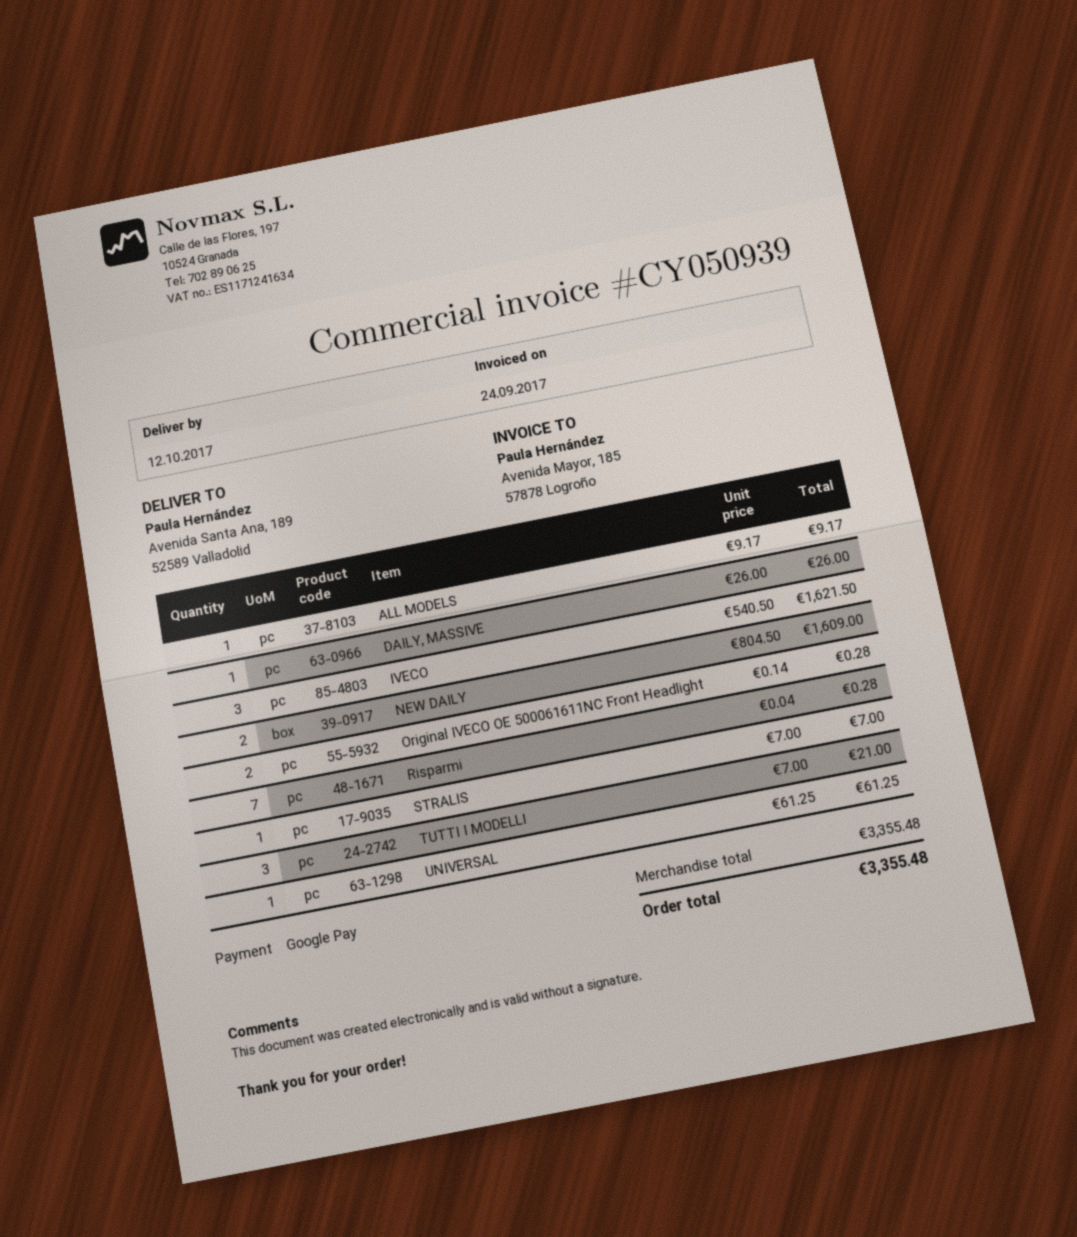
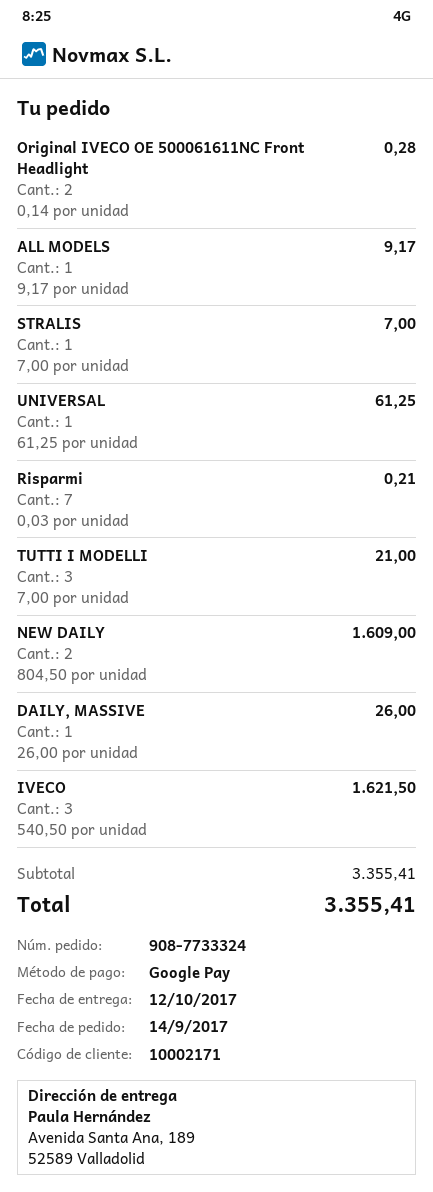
Risparmi: 7 x 0.04 = 0.28 -> 7 x 0.03 = 0.21
subtotal: 3355.48 -> 3355.41
total: 3355.48 -> 3355.41

